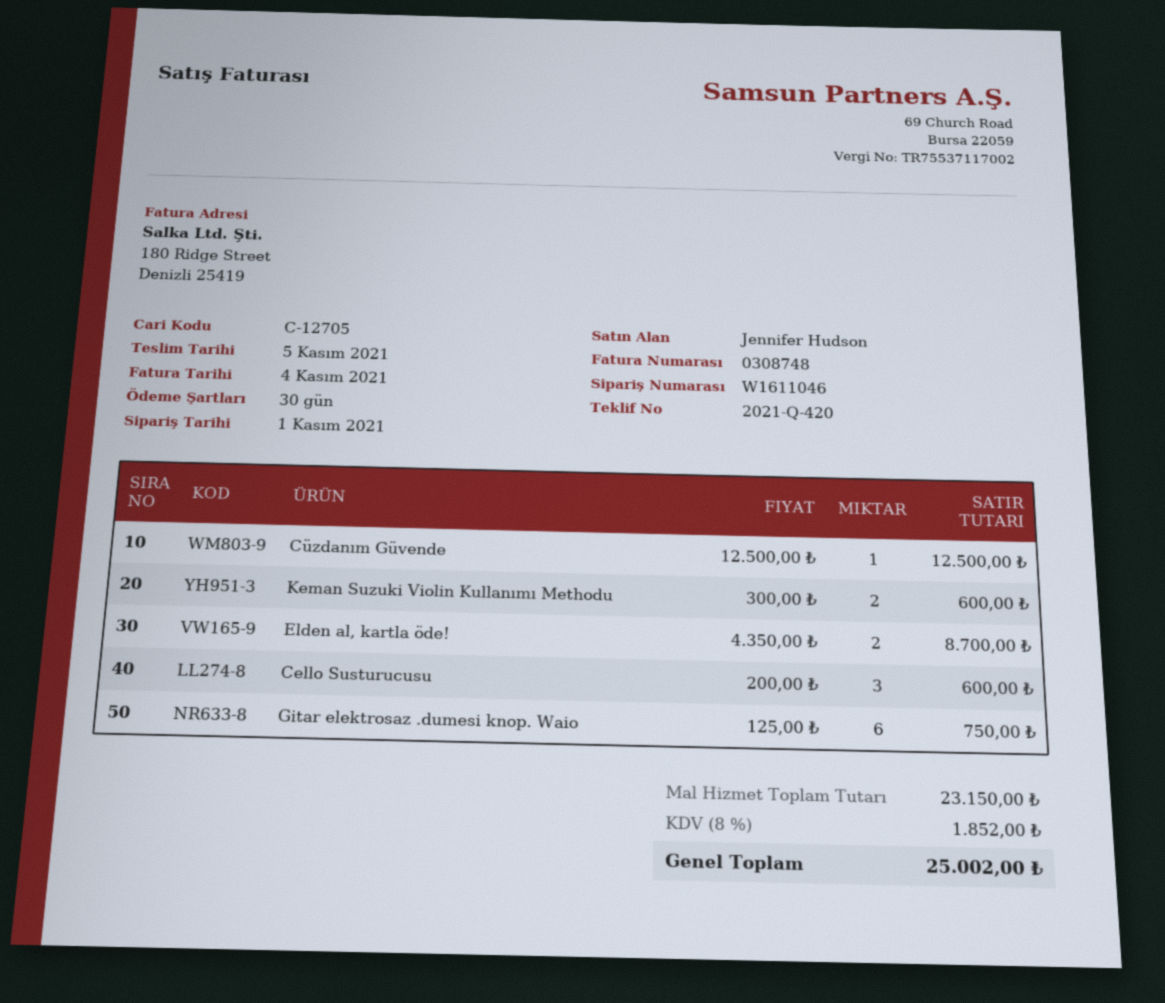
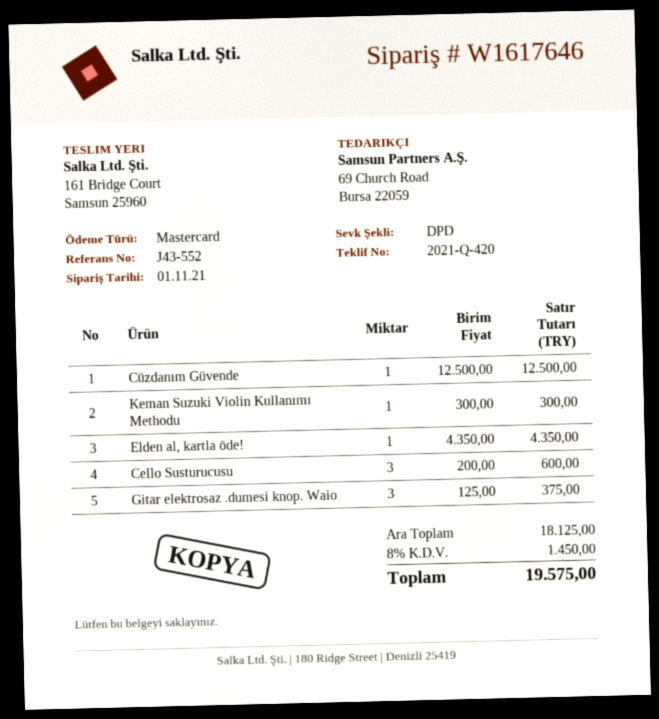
order number: W1611046 -> W1617646
Keman Suzuki Violin Kullanımı Methodu: 2 x 300.00 = 600.00 -> 1 x 300.00 = 300.00
Elden al, kartla öde!: 2 x 4350.00 = 8700.00 -> 1 x 4350.00 = 4350.00
Gitar elektrosaz .dumesi knop. Waio: 6 x 125.00 = 750.00 -> 3 x 125.00 = 375.00
subtotal: 23150.00 -> 18125.00
tax: 8% = 1852.00 -> 8% = 1450.00
total: 25002.00 -> 19575.00

